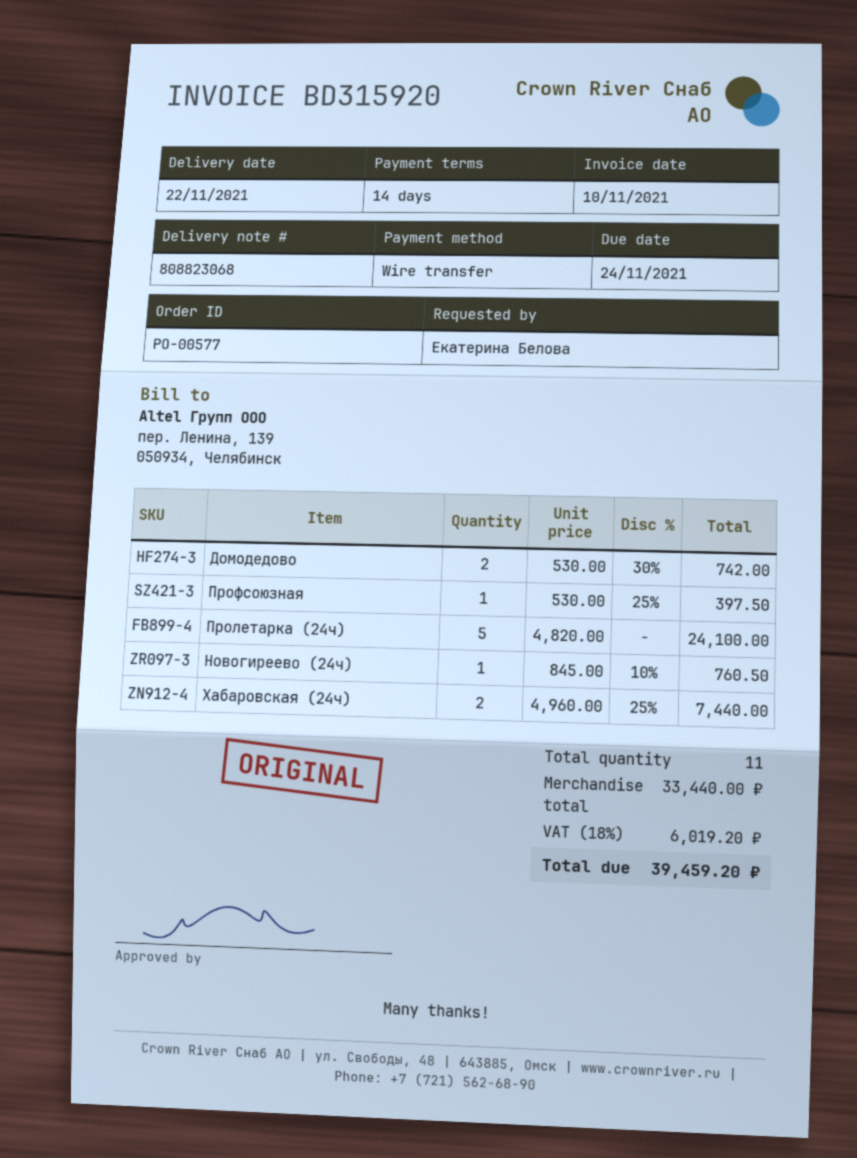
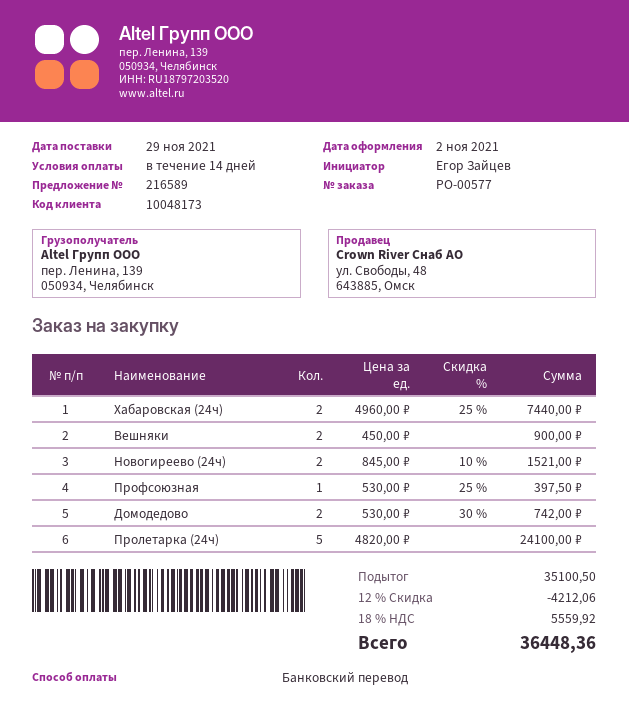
delivery date: 2021-11-22 -> 2021-11-29
ordered by: Екатерина Белова -> Егор Зайцев
Новогиреево (24ч): 1 x 845.00 - 10% = 760.50 -> 2 x 845.00 - 10% = 1521.00
Вешняки: none -> 2 x 450.00 = 900.00
subtotal: 33440.00 -> 35100.50
discount: none -> 12% = 4212.06
tax: 18% = 6019.20 -> 18% = 5559.92
total: 39459.20 -> 36448.36

